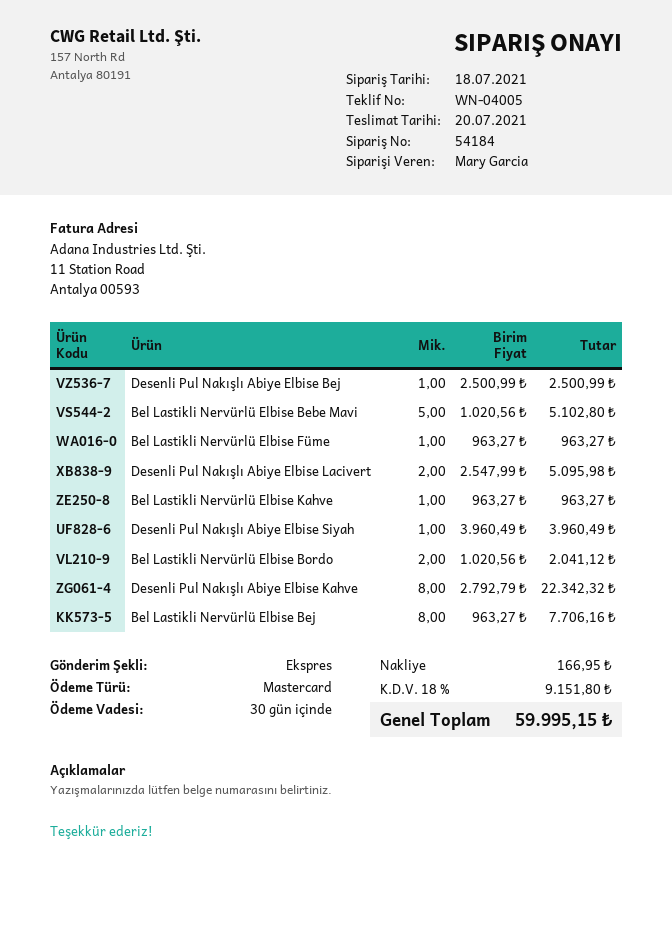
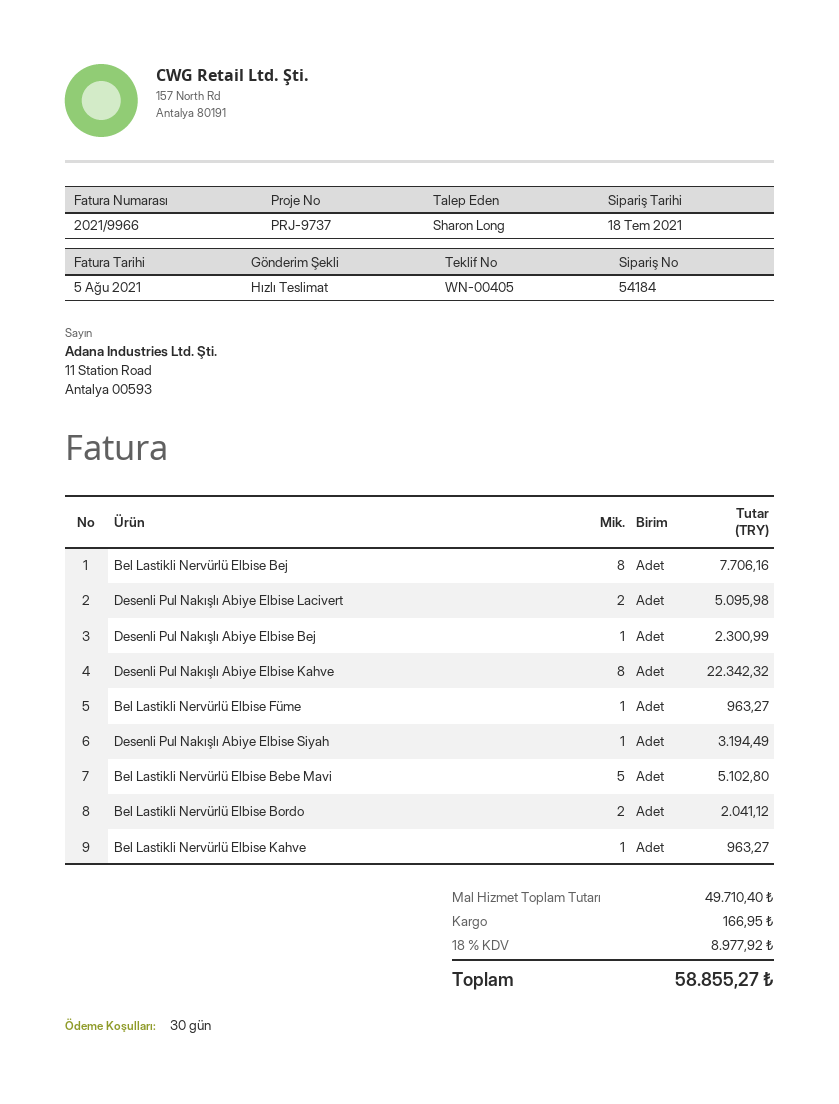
quote number: WN-04005 -> WN-00405
ordered by: Mary Garcia -> Sharon Long
Desenli Pul Nakışlı Abiye Elbise Bej: 1 for 2500.99 -> 1 for 2300.99
Desenli Pul Nakışlı Abiye Elbise Siyah: 1 for 3960.49 -> 1 for 3194.49
tax: 18% = 9151.80 -> 18% = 8977.92
total: 59995.15 -> 58855.27

